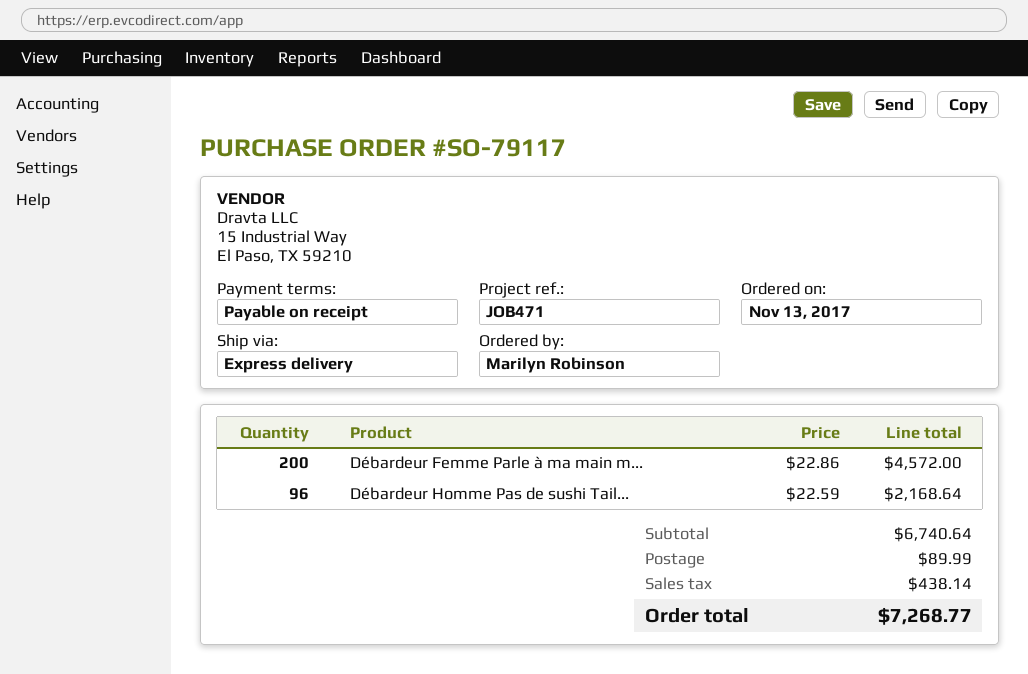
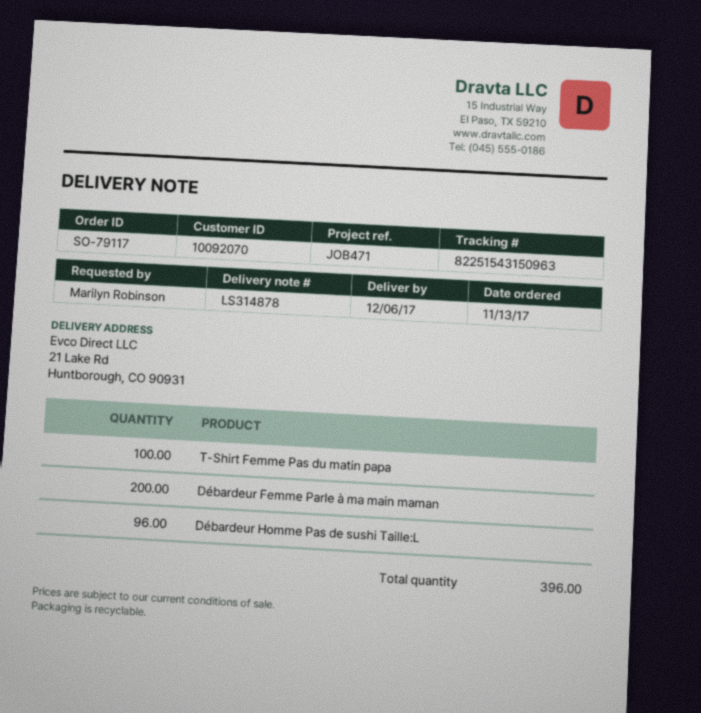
T-Shirt Femme Pas du matin papa: none -> 100

